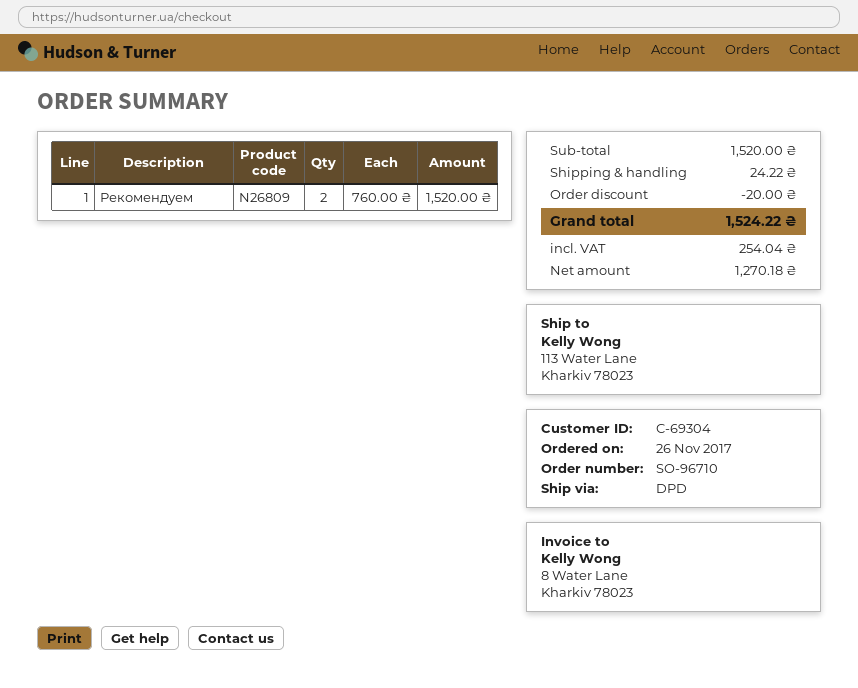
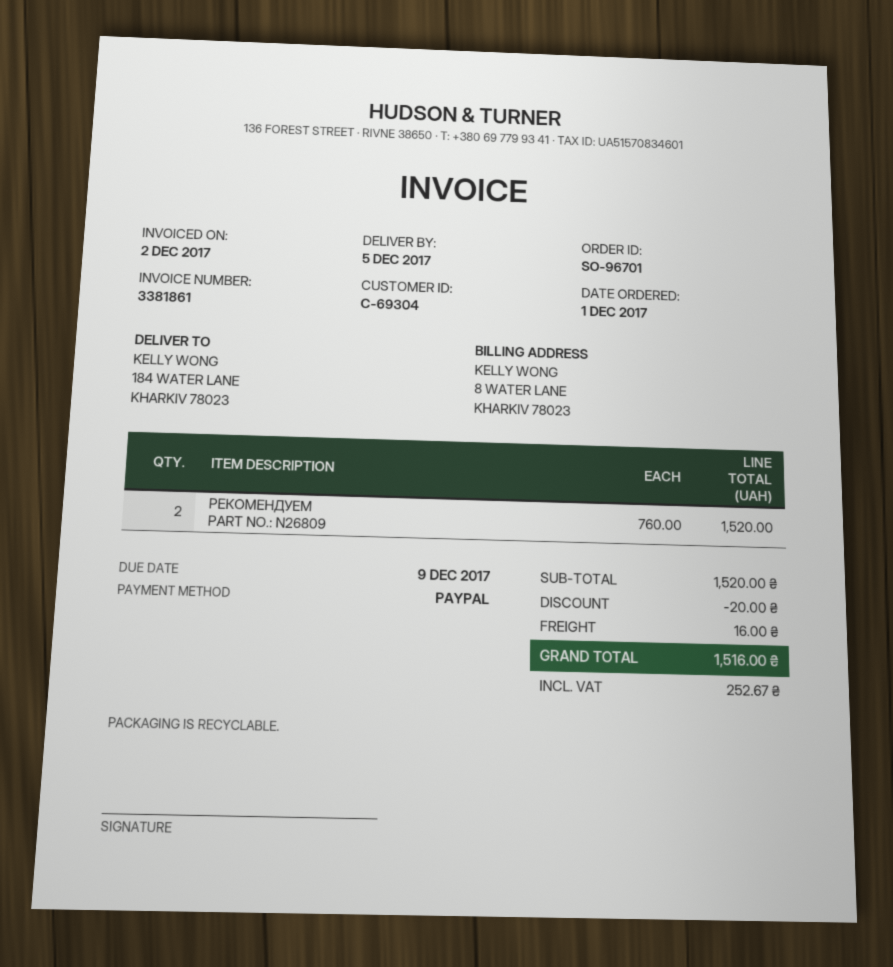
order number: SO-96710 -> SO-96701
order date: 2017-11-26 -> 2017-12-01
ship to: 113 Water Lane, Kharkiv 78023 -> 184 WATER LANE, KHARKIV 78023
shipping: 24.22 -> 16.00
tax: 254.04 -> 252.67
total: 1524.22 -> 1516.00

